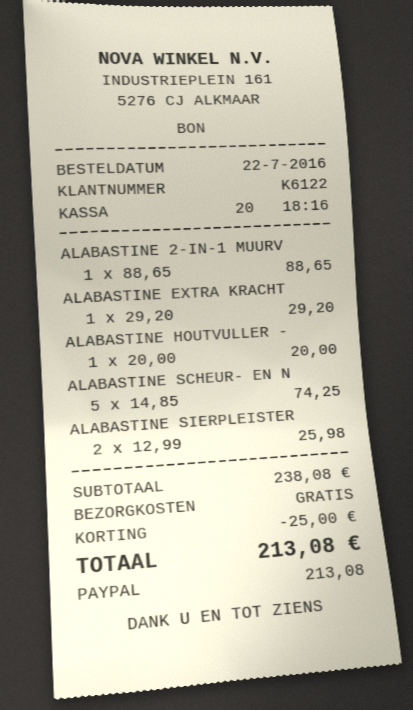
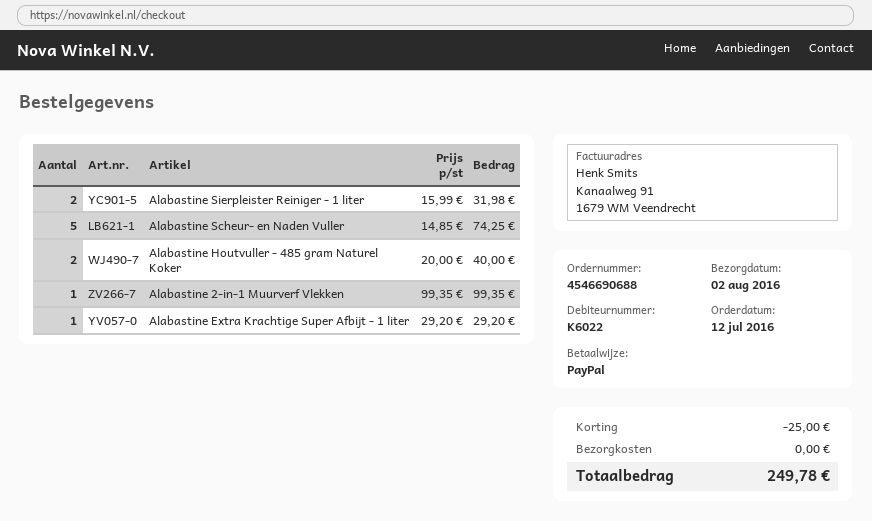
order date: 2016-07-22 -> 2016-07-12
customer number: K6122 -> K6022
ALABASTINE 2-IN-1 MUURV: 1 x 88.65 = 88.65 -> 1 x 99.35 = 99.35
ALABASTINE HOUTVULLER -: 1 x 20.00 = 20.00 -> 2 x 20.00 = 40.00
ALABASTINE SIERPLEISTER: 2 x 12.99 = 25.98 -> 2 x 15.99 = 31.98
total: 213.08 -> 249.78

